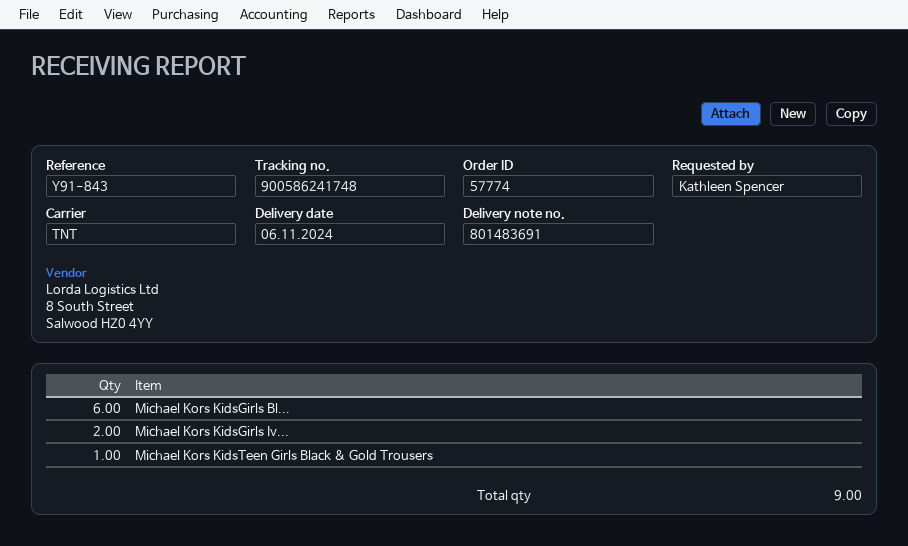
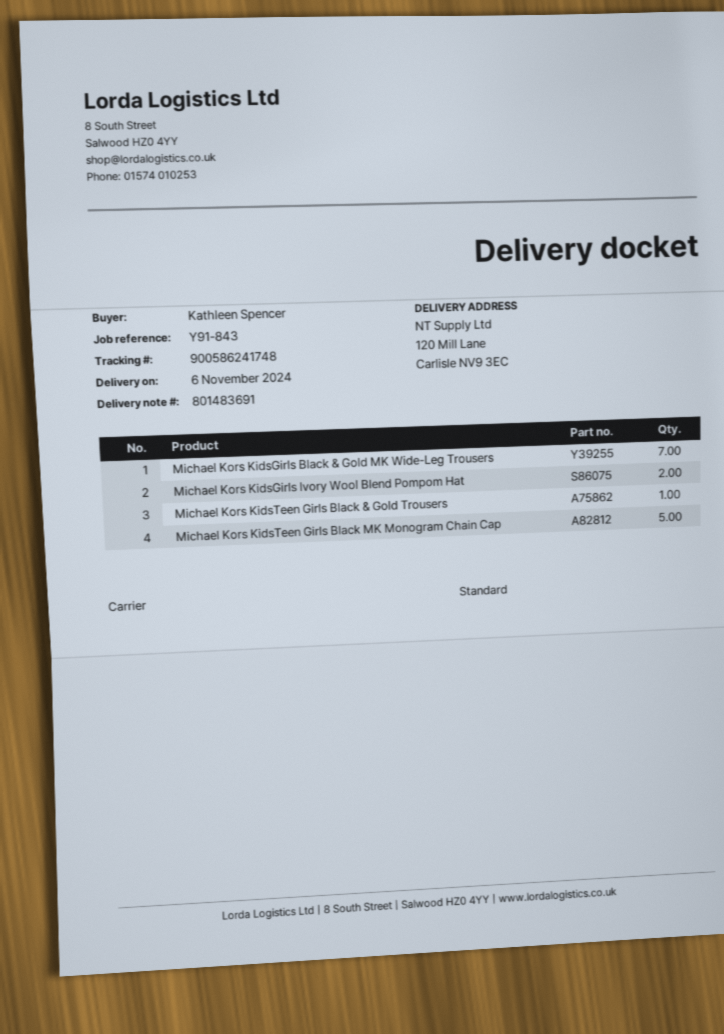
shipping method: TNT -> standard
Michael Kors KidsGirls Bl...: 6 -> 7
Michael Kors KidsTeen Girls Black MK Monogram Chain Cap: none -> 5

